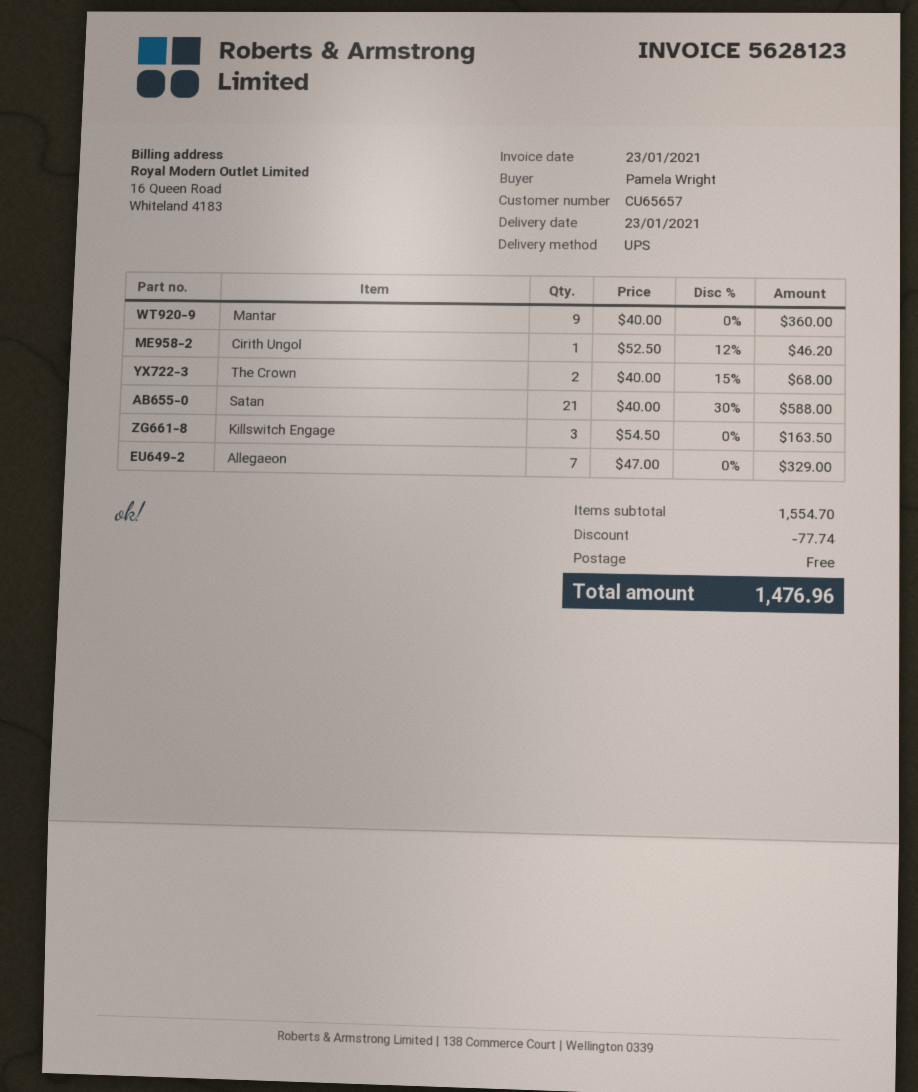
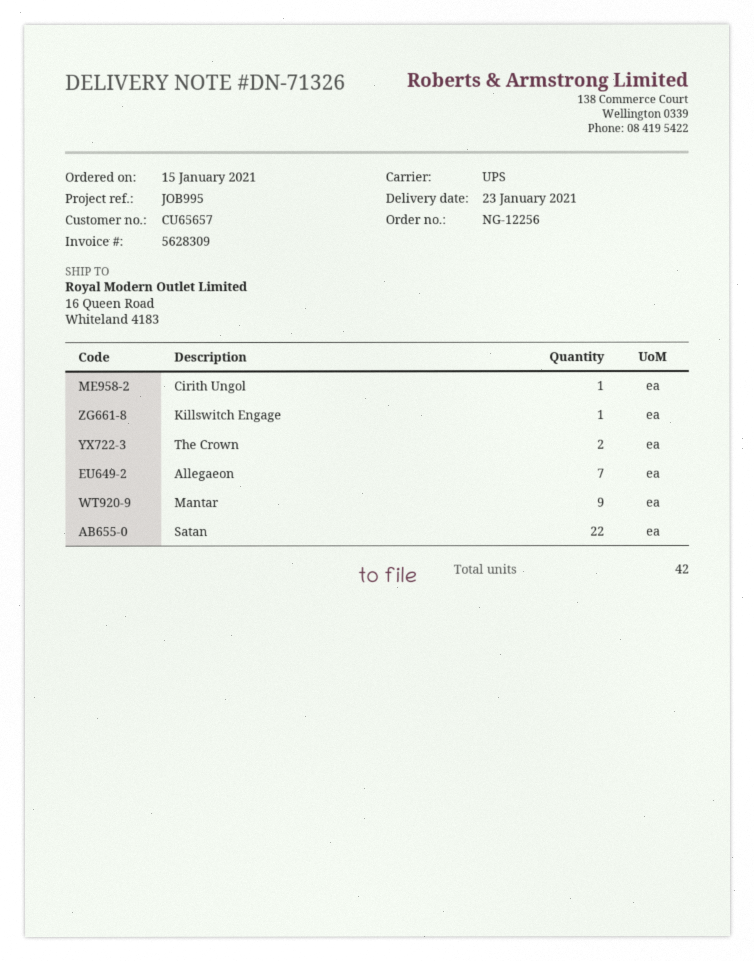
invoice number: 5628123 -> 5628309
Satan: 21 -> 22
Killswitch Engage: 3 -> 1

